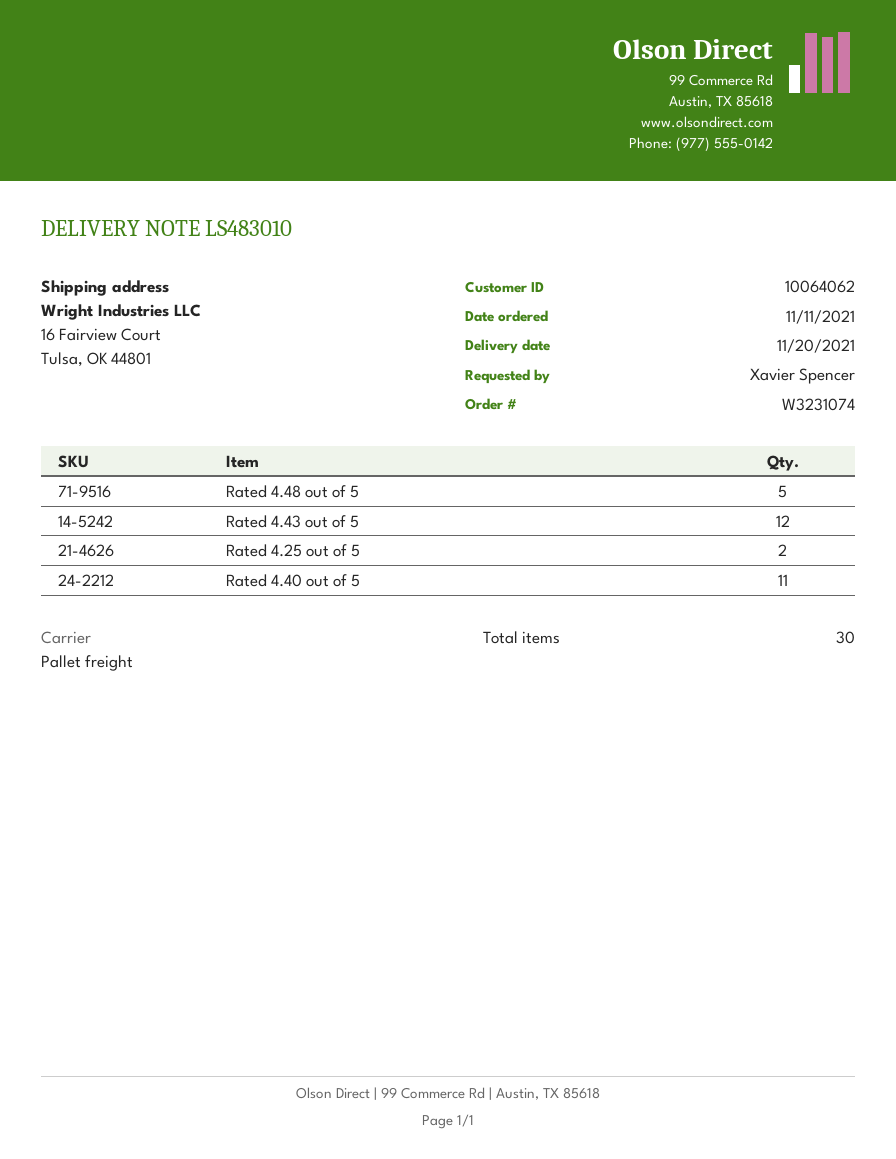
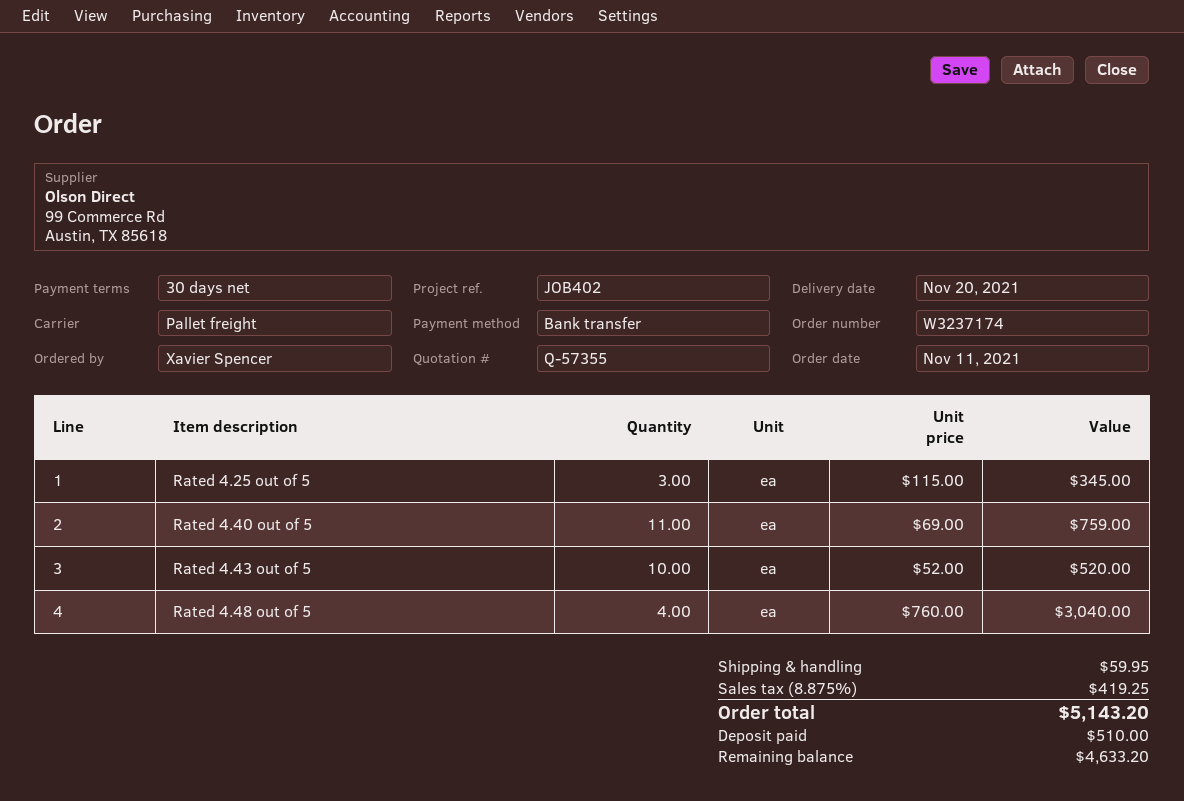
order number: W3231074 -> W3237174
Rated 4.48 out of 5: 5 -> 4
Rated 4.43 out of 5: 12 -> 10
Rated 4.25 out of 5: 2 -> 3

